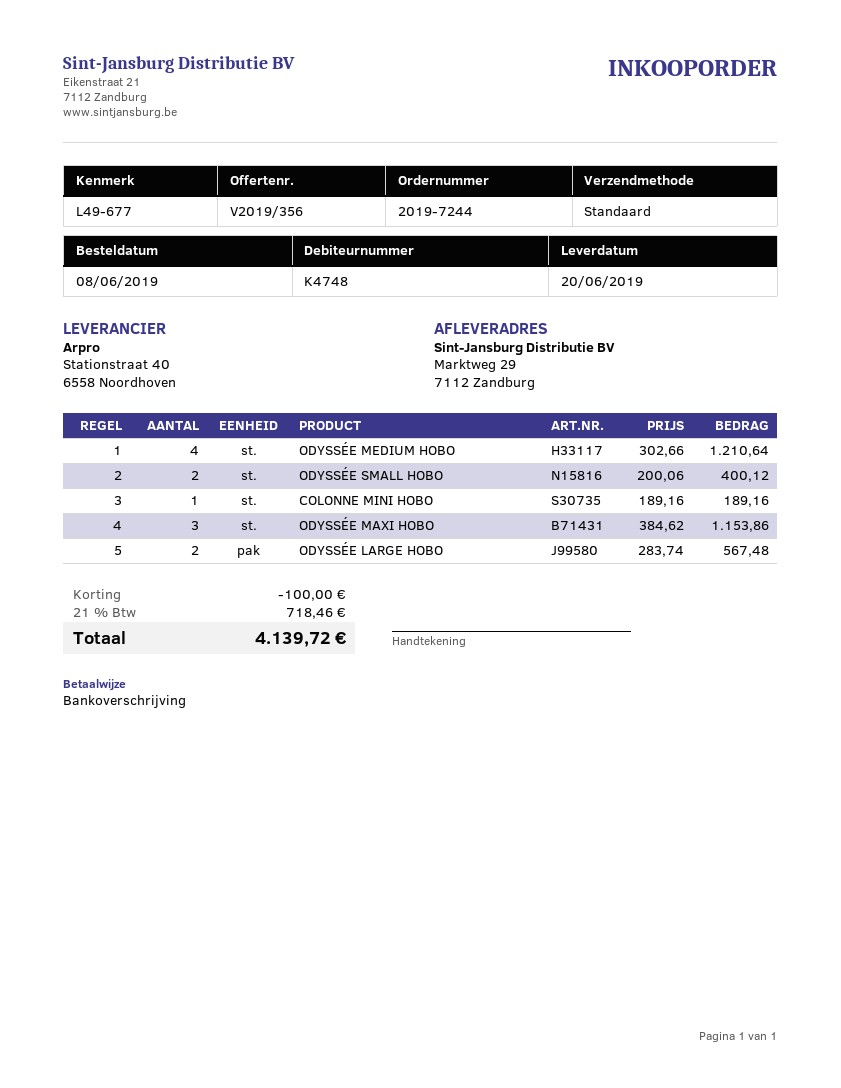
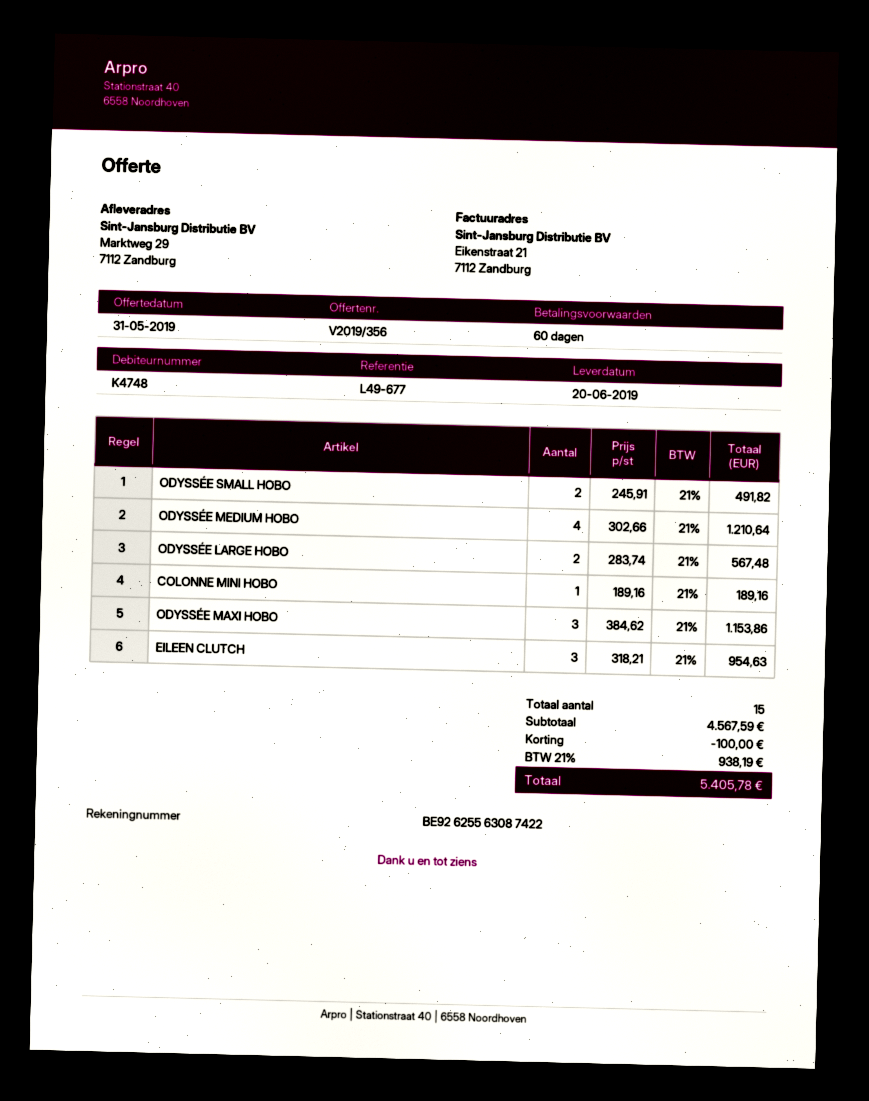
ODYSSÉE SMALL HOBO: 2 x 200.06 = 400.12 -> 2 x 245.91 = 491.82
EILEEN CLUTCH: none -> 3 x 318.21 = 954.63
tax: 21% = 718.46 -> 21% = 938.19
total: 4139.72 -> 5405.78

